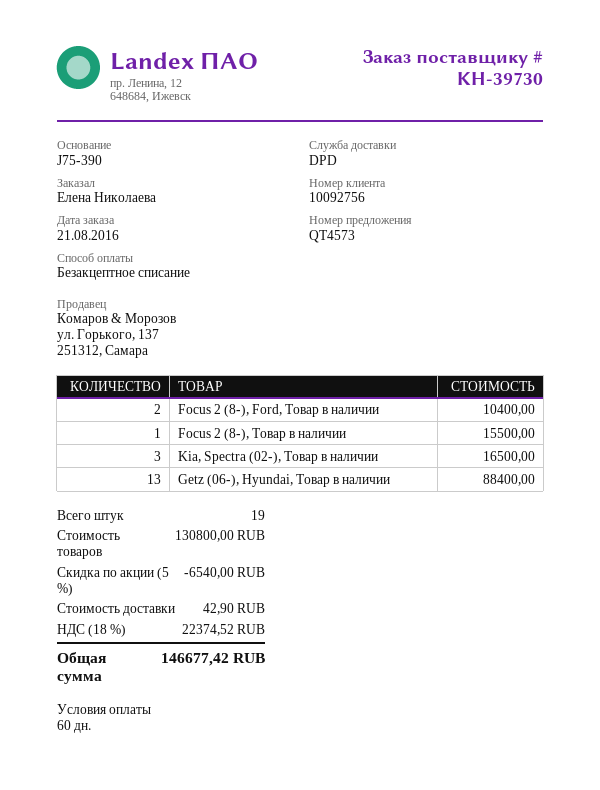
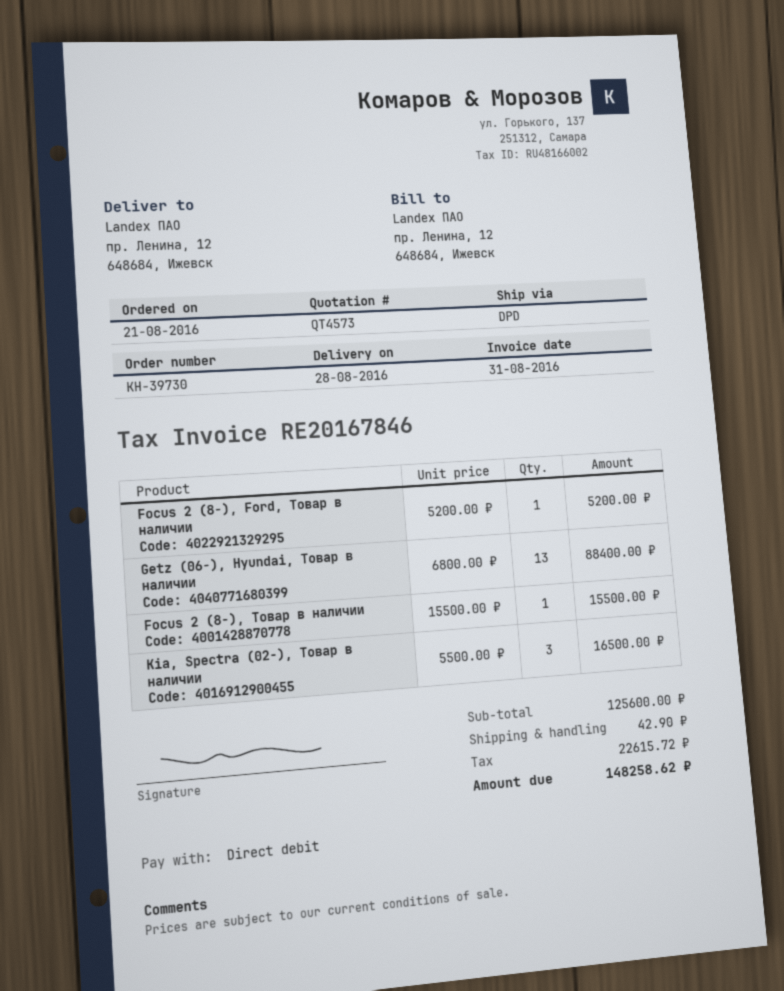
Focus 2 (8-), Ford, Товар в наличии: 2 for 10400.00 -> 1 for 5200.00
subtotal: 130800.00 -> 125600.00
discount: 5% = 6540.00 -> none
tax: 22374.52 -> 22615.72
total: 146677.42 -> 148258.62

